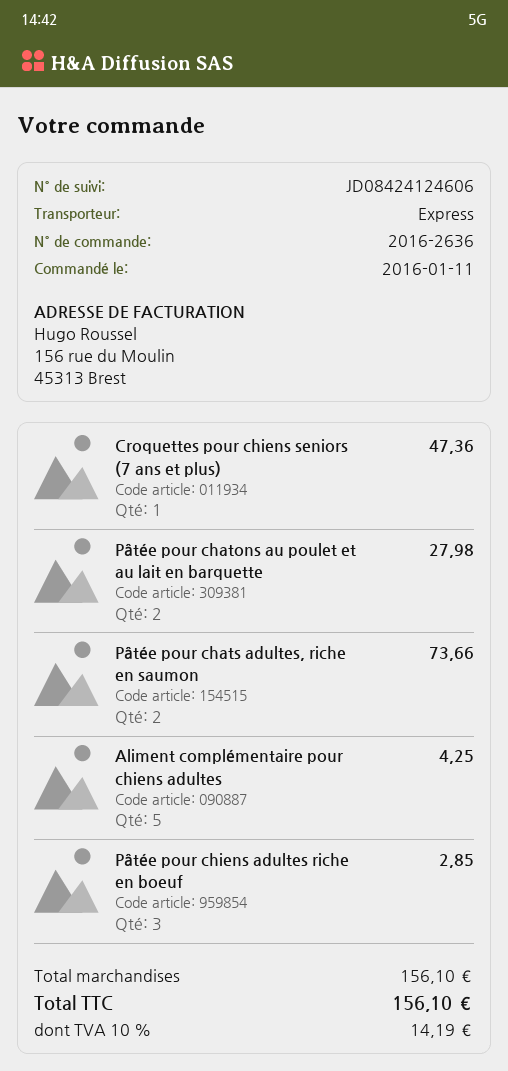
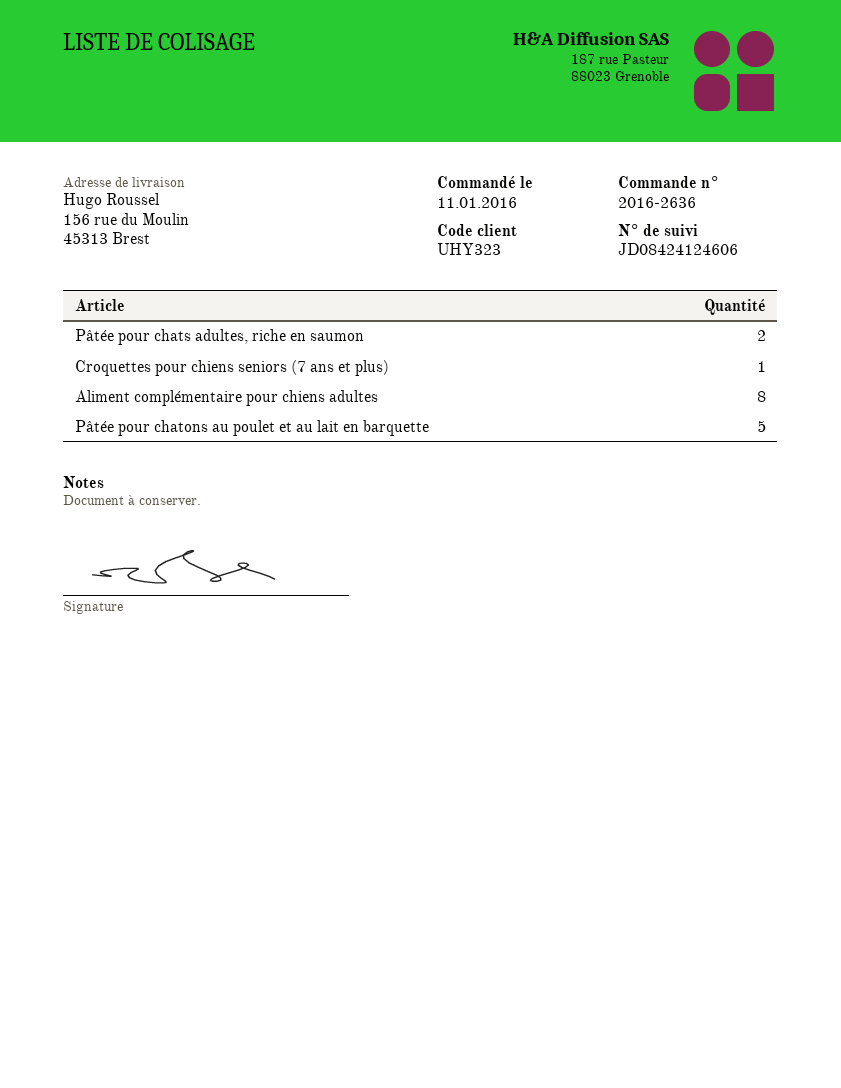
Pâtée pour chatons au poulet et au lait en barquette: 2 -> 5
Aliment complémentaire pour chiens adultes: 5 -> 8
Pâtée pour chiens adultes riche en boeuf: 3 -> none

